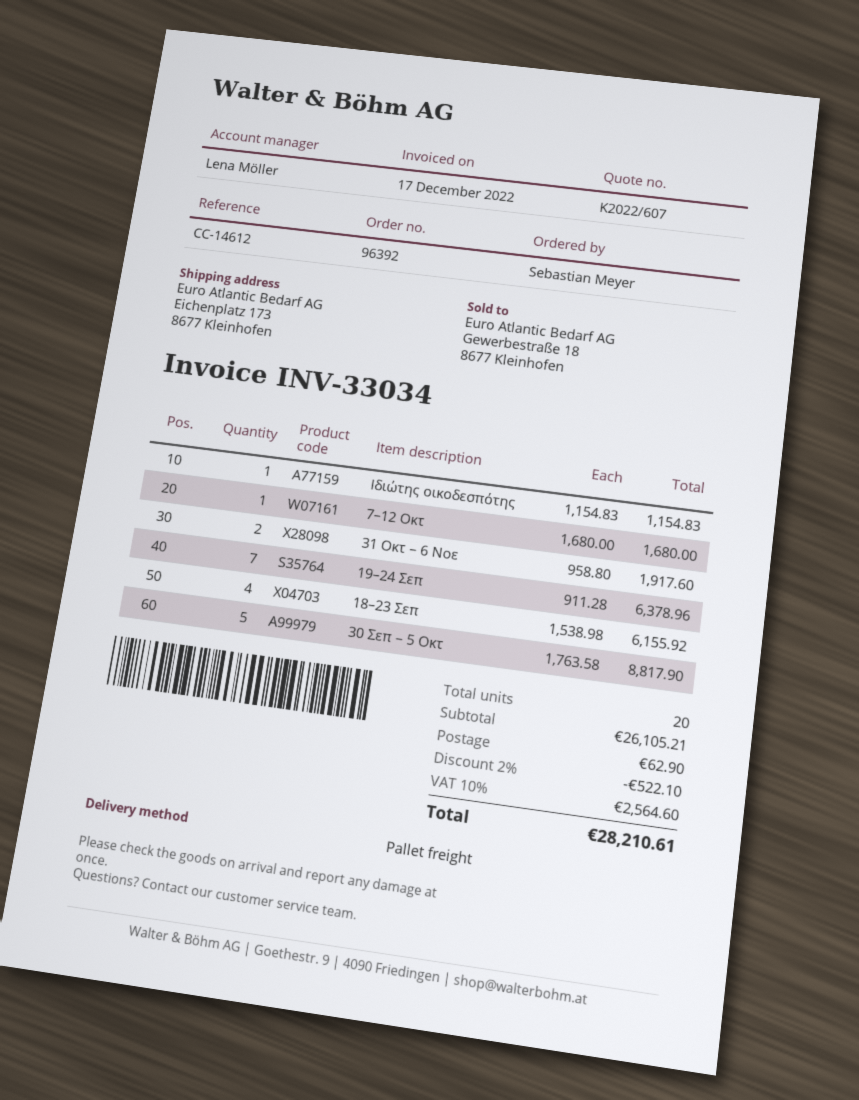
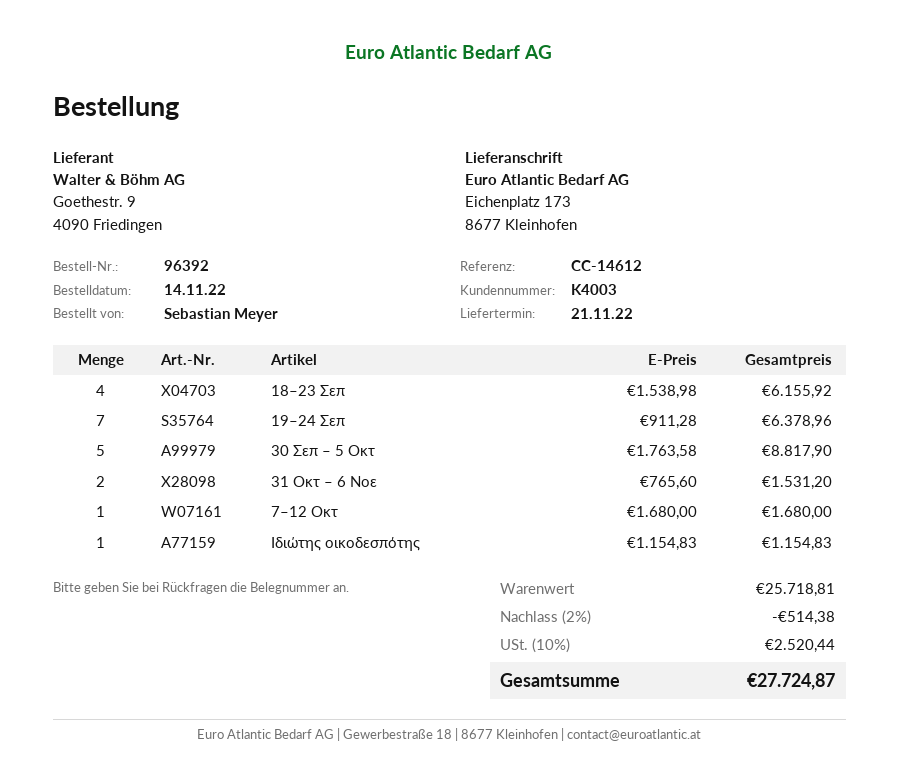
31 Οκτ – 6 Νοε: 2 x 958.80 = 1917.60 -> 2 x 765.60 = 1531.20
subtotal: 26105.21 -> 25718.81
discount: 2% = 522.10 -> 2% = 514.38
shipping: 62.90 -> none
tax: 10% = 2564.60 -> 10% = 2520.44
total: 28210.61 -> 27724.87

